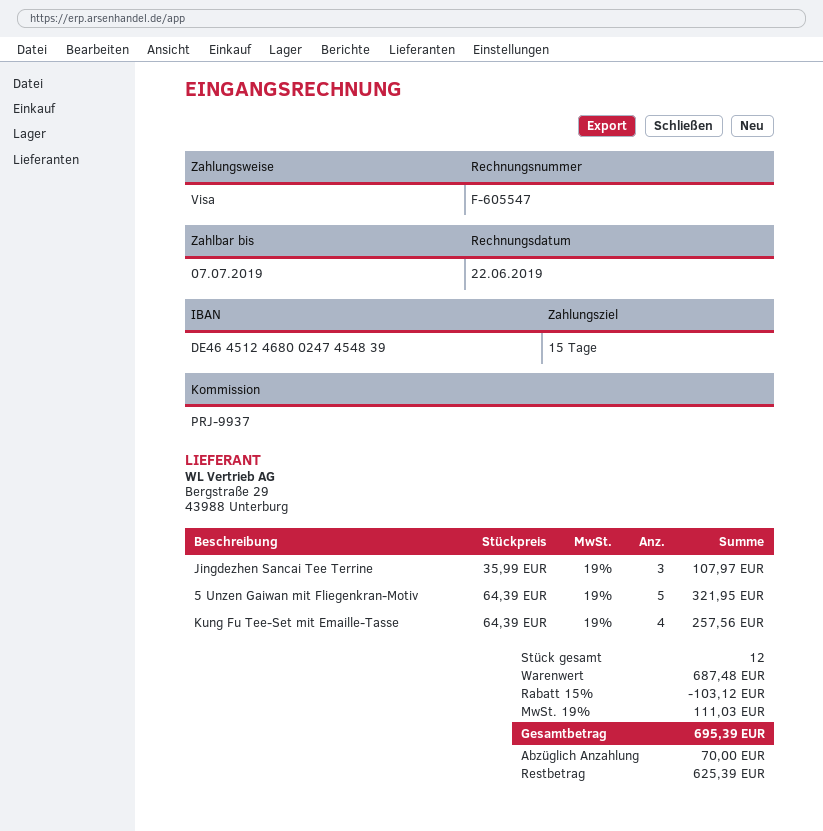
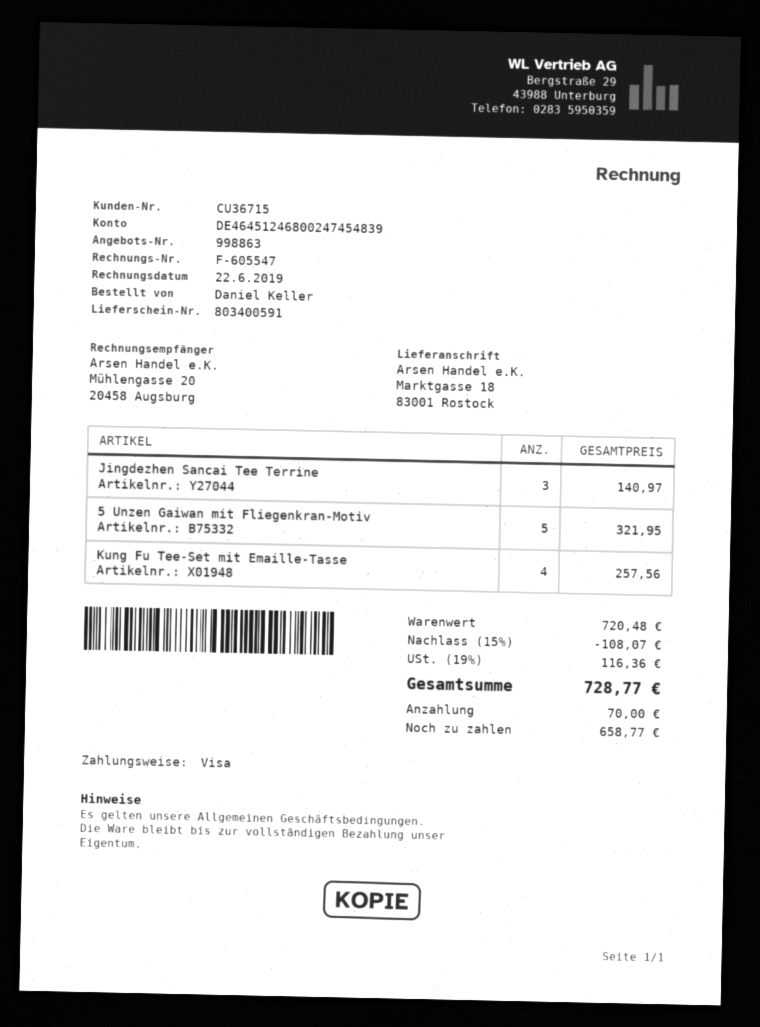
Jingdezhen Sancai Tee Terrine: 3 for 107.97 -> 3 for 140.97
subtotal: 687.48 -> 720.48
discount: 15% = 103.12 -> 15% = 108.07
tax: 19% = 111.03 -> 19% = 116.36
total: 695.39 -> 728.77
balance: 625.39 -> 658.77

